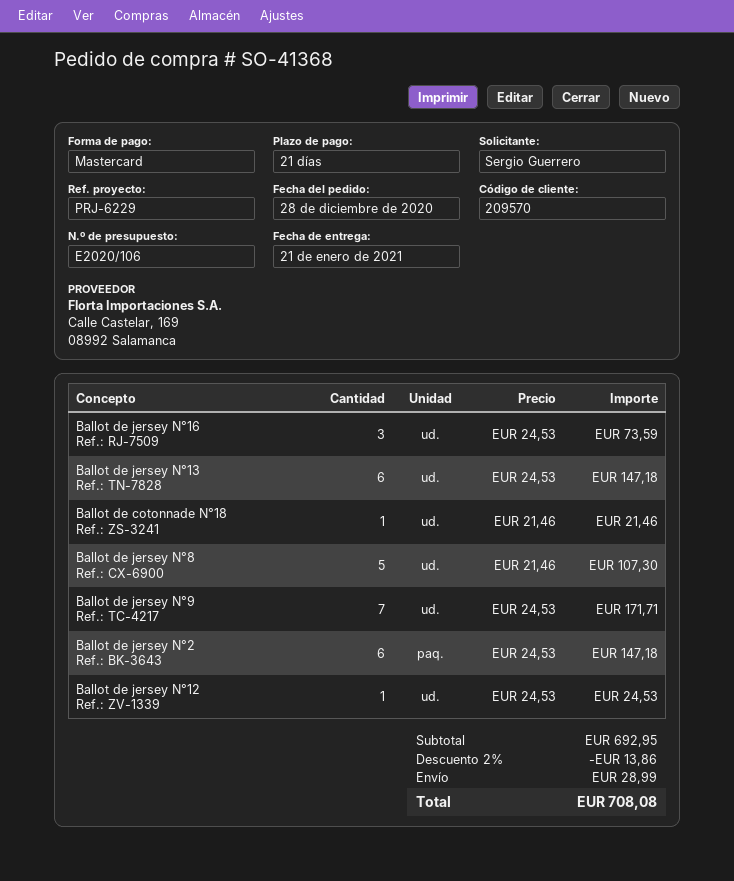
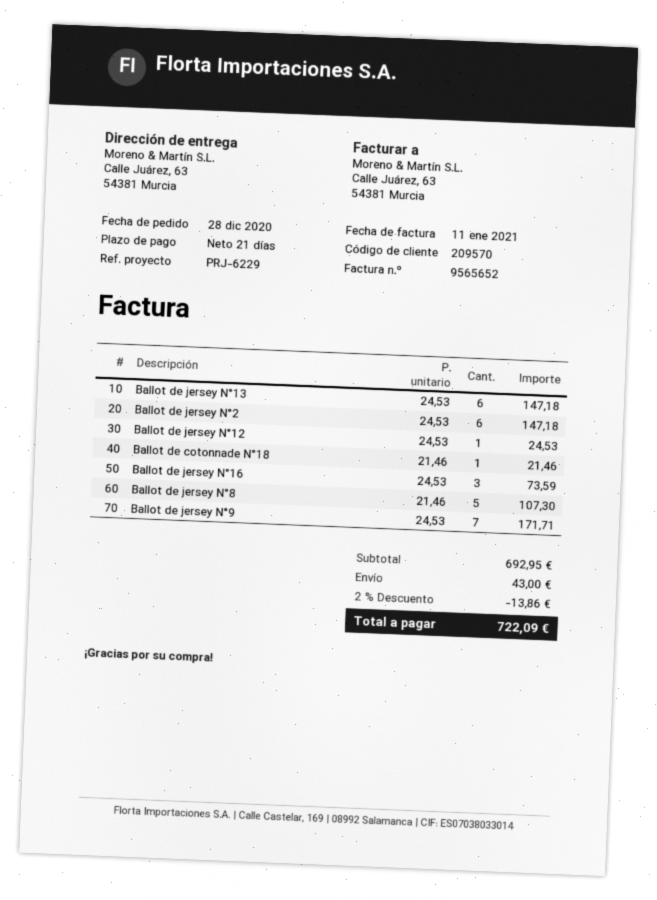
shipping: 28.99 -> 43.00
total: 708.08 -> 722.09

